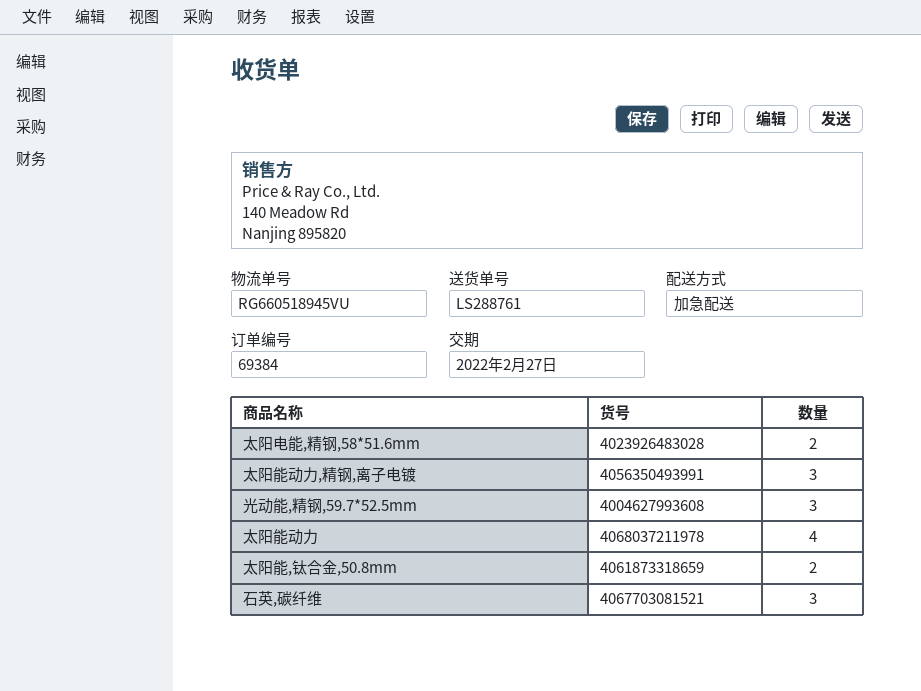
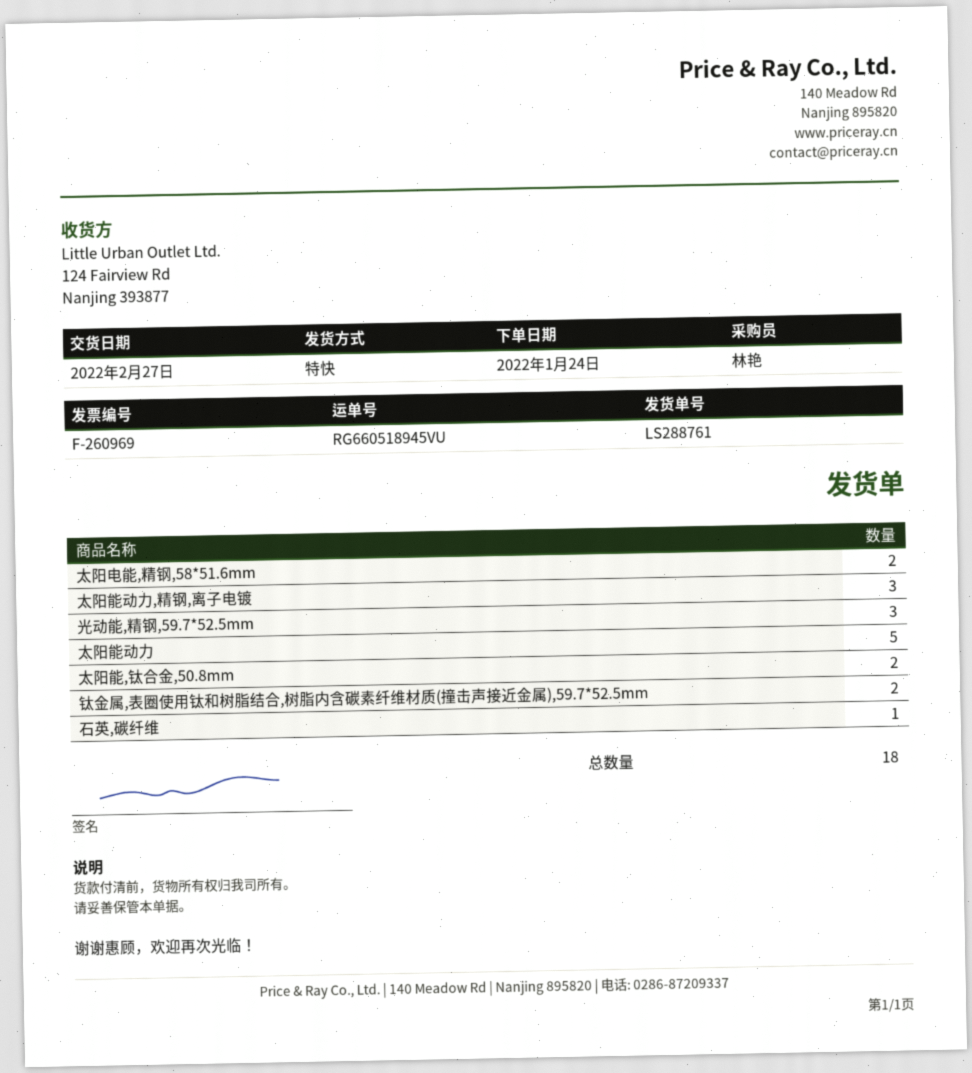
太阳能动力: 4 -> 5
石英,碳纤维: 3 -> 1
钛金属,表圈使用钛和树脂结合,树脂内含碳素纤维材质(撞击声接近金属),59.7*52.5mm: none -> 2

